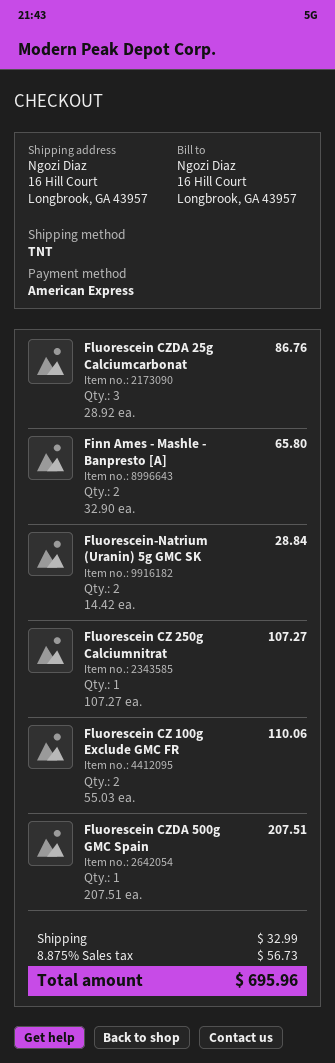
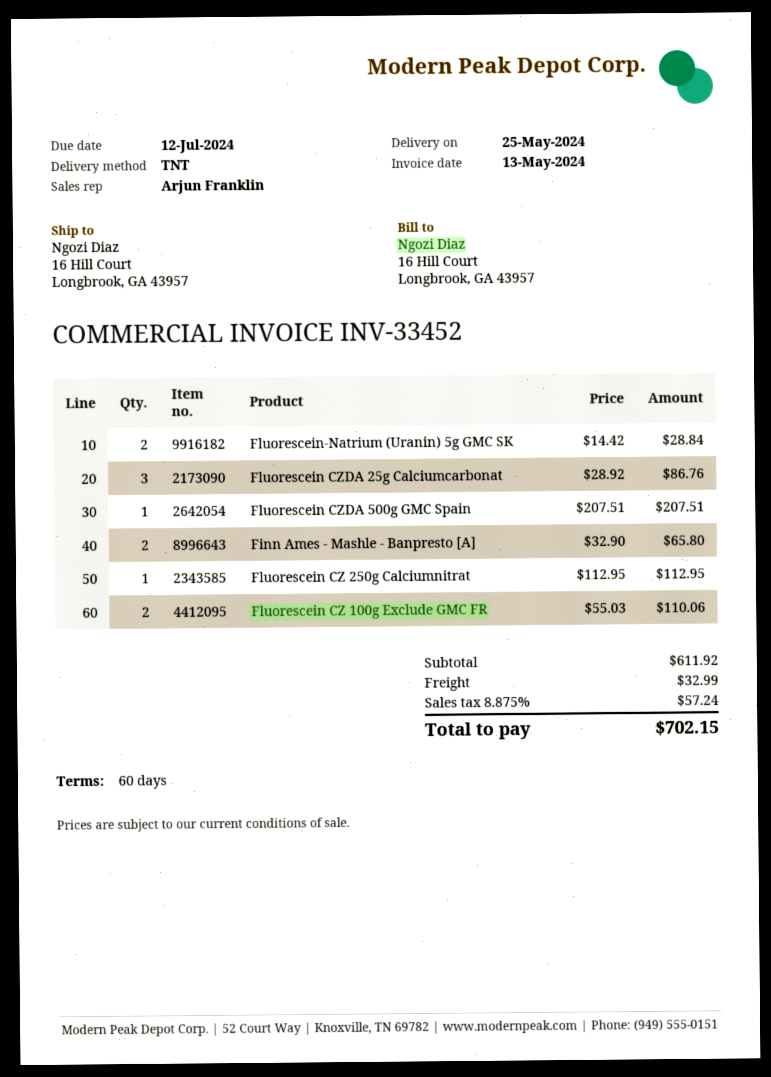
Fluorescein CZ 250g Calciumnitrat: 1 x 107.27 = 107.27 -> 1 x 112.95 = 112.95
tax: 8.875% = 56.73 -> 8.875% = 57.24
total: 695.96 -> 702.15

